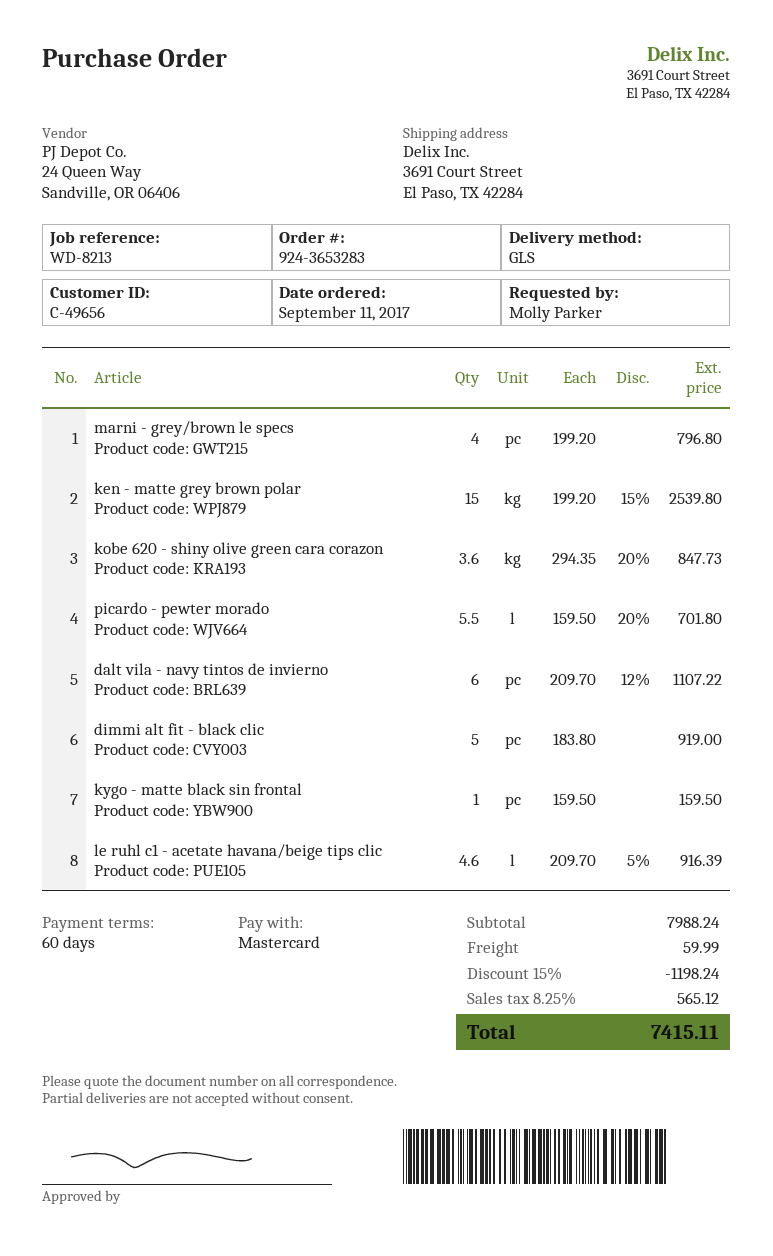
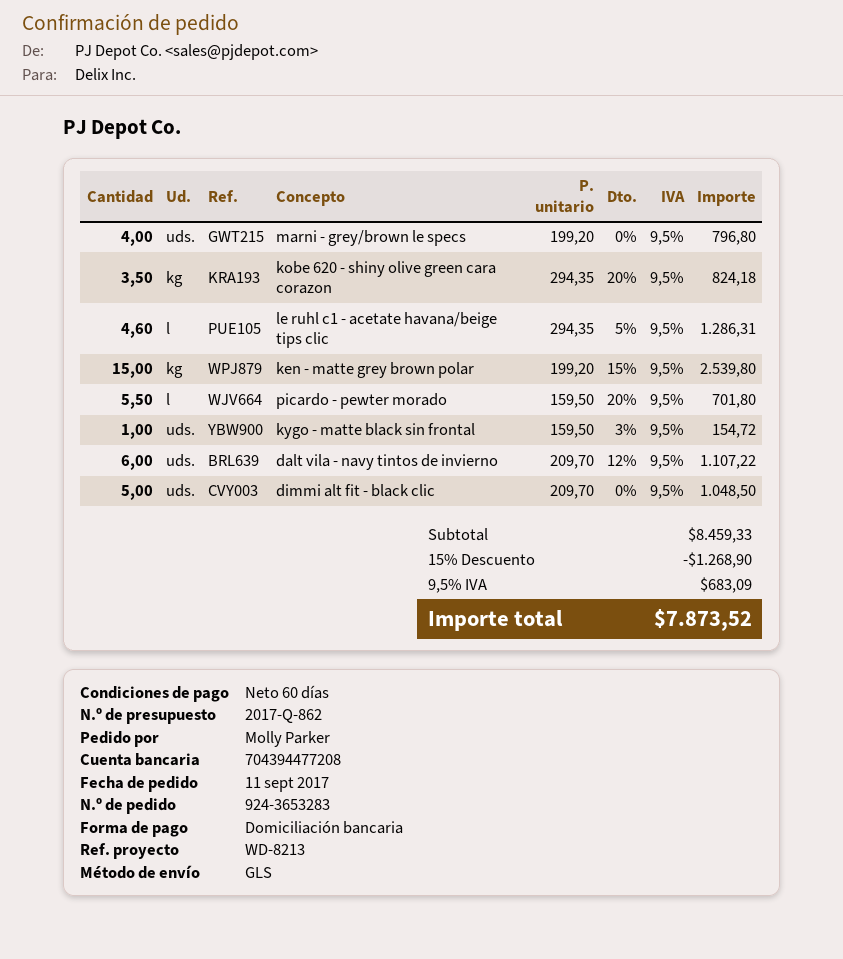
payment method: Mastercard -> direct debit
kobe 620 - shiny olive green cara corazon: 3.6 x 294.35 - 20% = 847.73 -> 3.5 x 294.35 - 20% = 824.18
dimmi alt fit - black clic: 5 x 183.80 = 919.00 -> 5 x 209.70 = 1048.50
kygo - matte black sin frontal: 1 x 159.50 = 159.50 -> 1 x 159.50 - 3% = 154.72
le ruhl c1 - acetate havana/beige tips clic: 4.6 x 209.70 - 5% = 916.39 -> 4.6 x 294.35 - 5% = 1286.31
subtotal: 7988.24 -> 8459.33
discount: 15% = 1198.24 -> 15% = 1268.90
shipping: 59.99 -> none
tax: 8.25% = 565.12 -> 9.5% = 683.09
total: 7415.11 -> 7873.52

